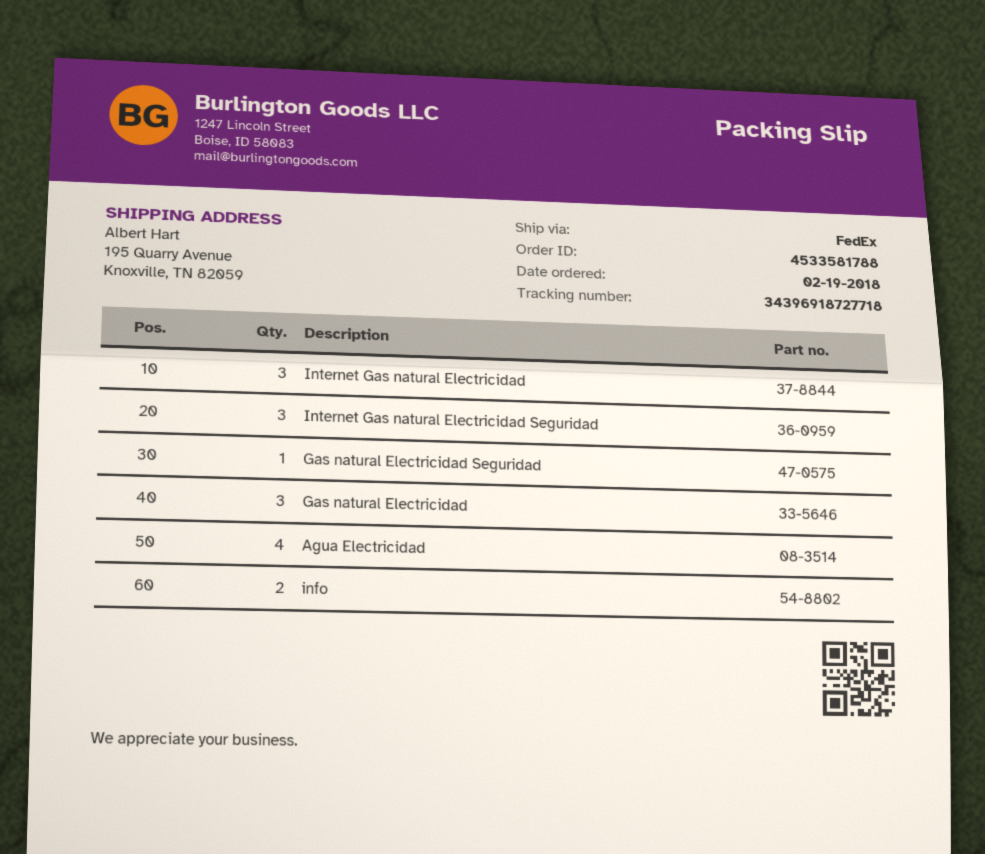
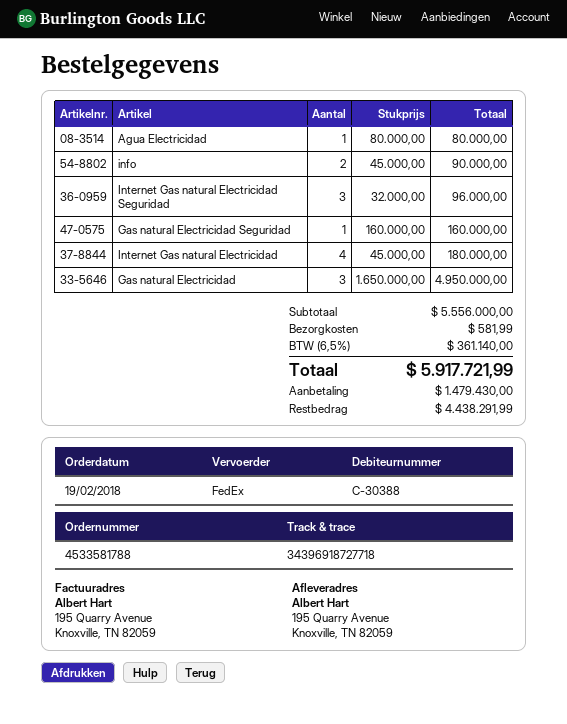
Internet Gas natural Electricidad: 3 -> 4
Agua Electricidad: 4 -> 1

